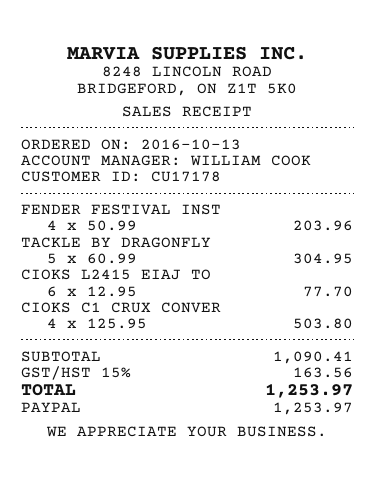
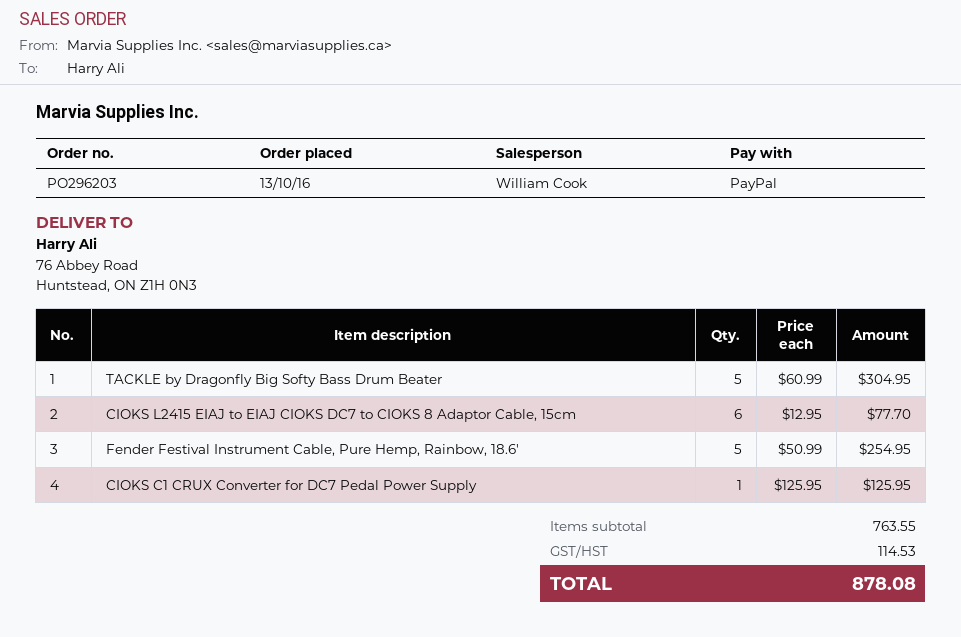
FENDER FESTIVAL INST: 4 x 50.99 = 203.96 -> 5 x 50.99 = 254.95
CIOKS C1 CRUX CONVER: 4 x 125.95 = 503.80 -> 1 x 125.95 = 125.95
subtotal: 1090.41 -> 763.55
tax: 163.56 -> 114.53
total: 1253.97 -> 878.08

